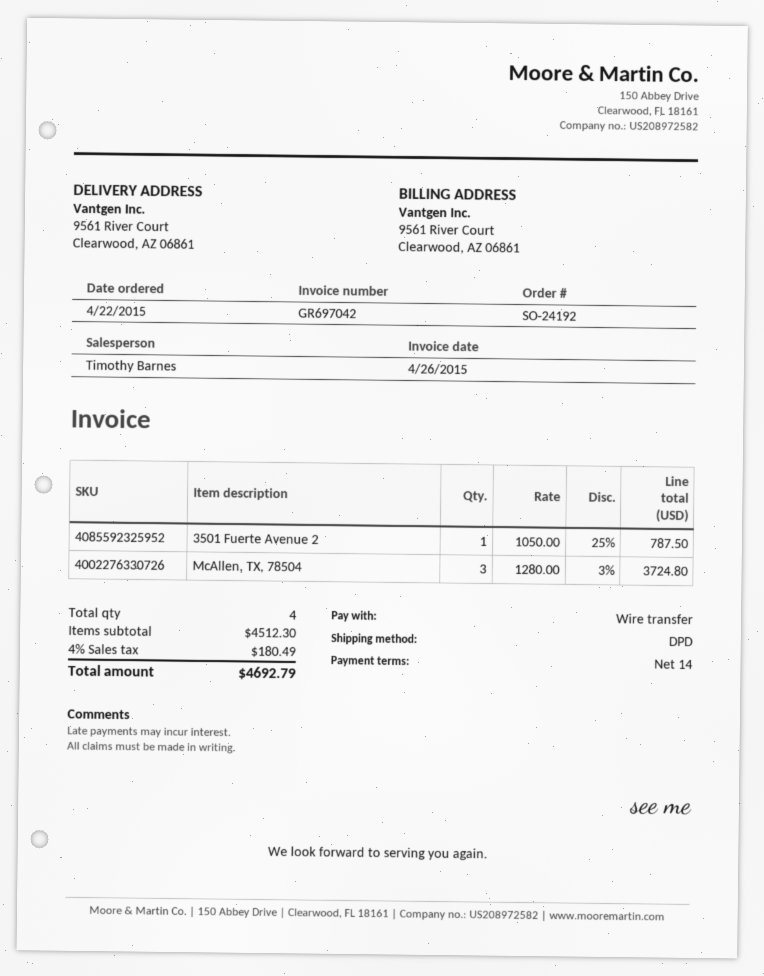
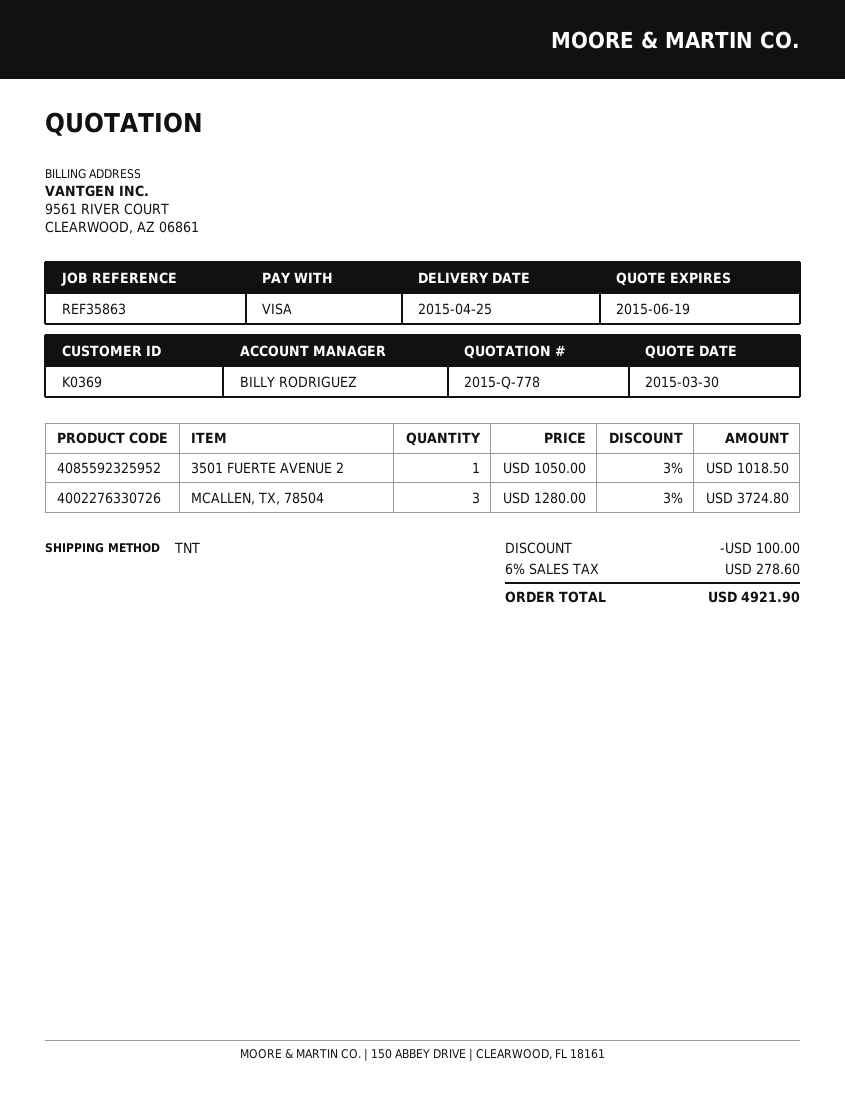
sales rep: Timothy Barnes -> BILLY RODRIGUEZ
payment method: bank transfer -> Visa
shipping method: DPD -> TNT
3501 Fuerte Avenue 2: 1 x 1050.00 - 25% = 787.50 -> 1 x 1050.00 - 3% = 1018.50
discount: none -> 100.00
tax: 4% = 180.49 -> 6% = 278.60
total: 4692.79 -> 4921.90

